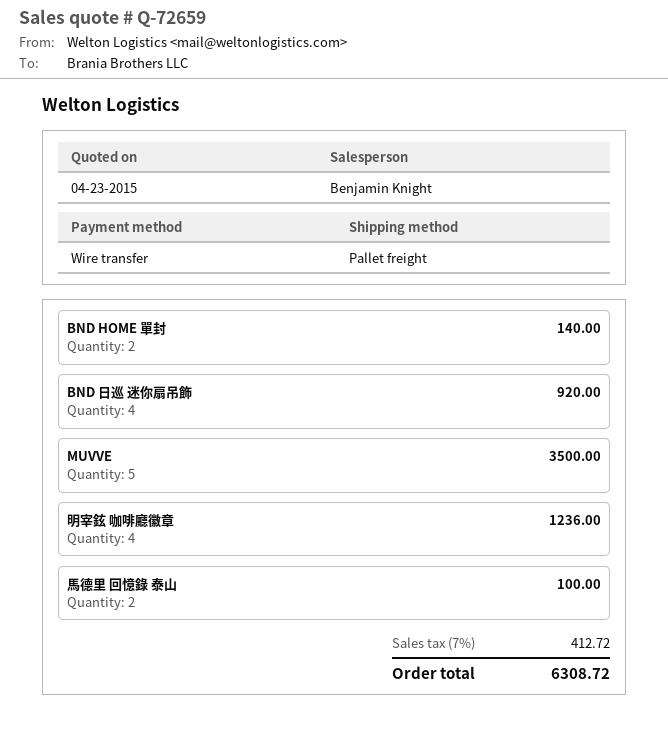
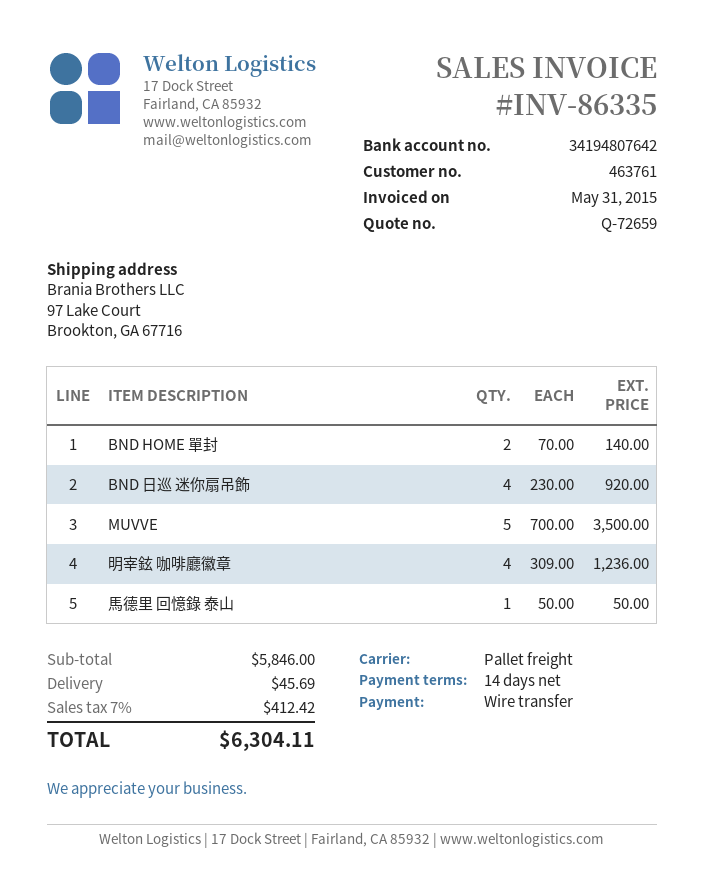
馬德里 回憶錄 泰山: 2 for 100.00 -> 1 for 50.00
shipping: none -> 45.69
tax: 7% = 412.72 -> 7% = 412.42
total: 6308.72 -> 6304.11

